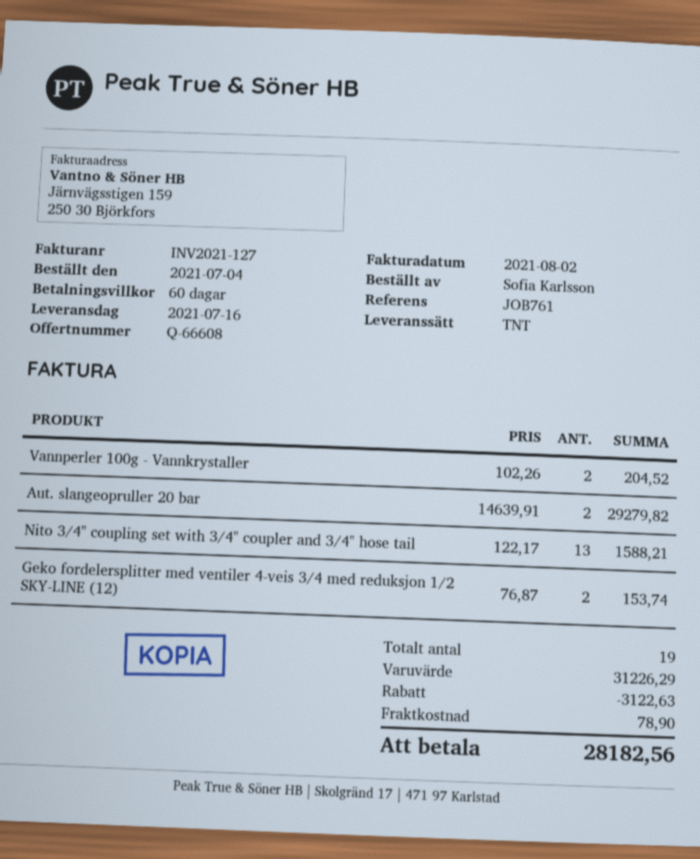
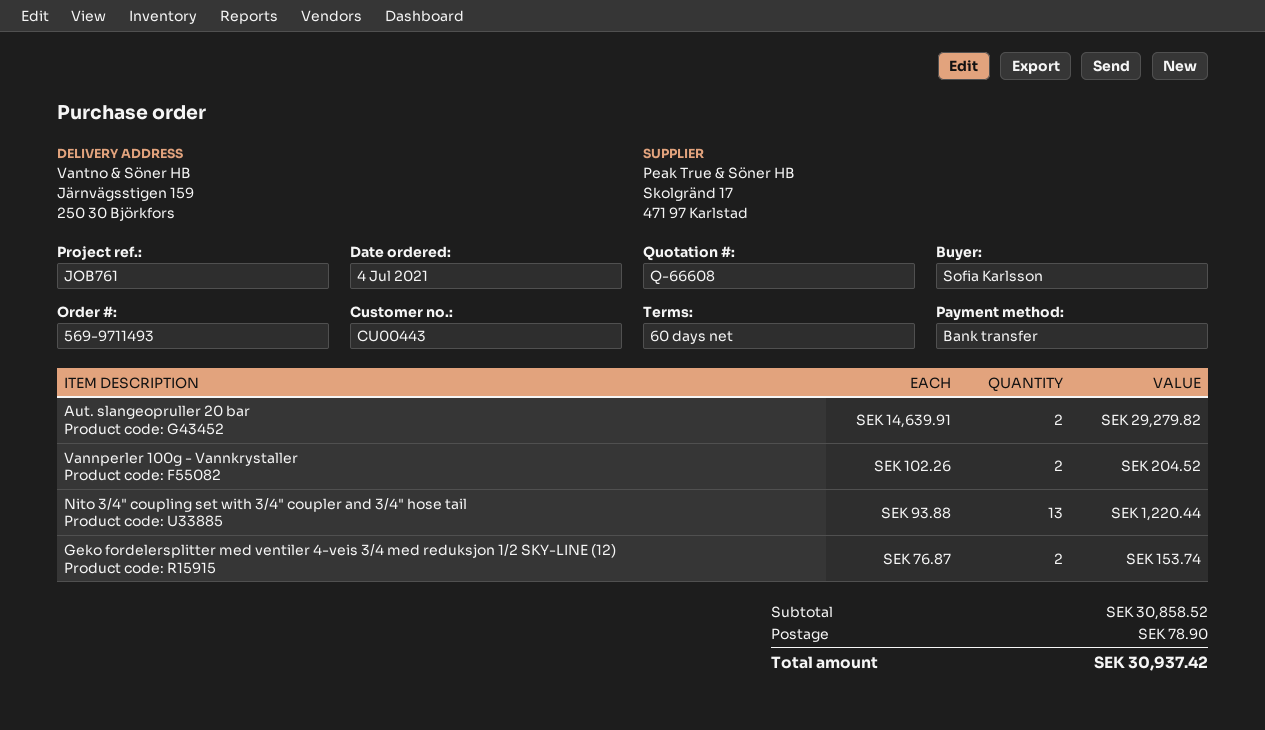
Nito 3/4" coupling set with 3/4" coupler and 3/4" hose tail: 13 x 122.17 = 1588.21 -> 13 x 93.88 = 1220.44
subtotal: 31226.29 -> 30858.52
discount: 3122.63 -> none
total: 28182.56 -> 30937.42

